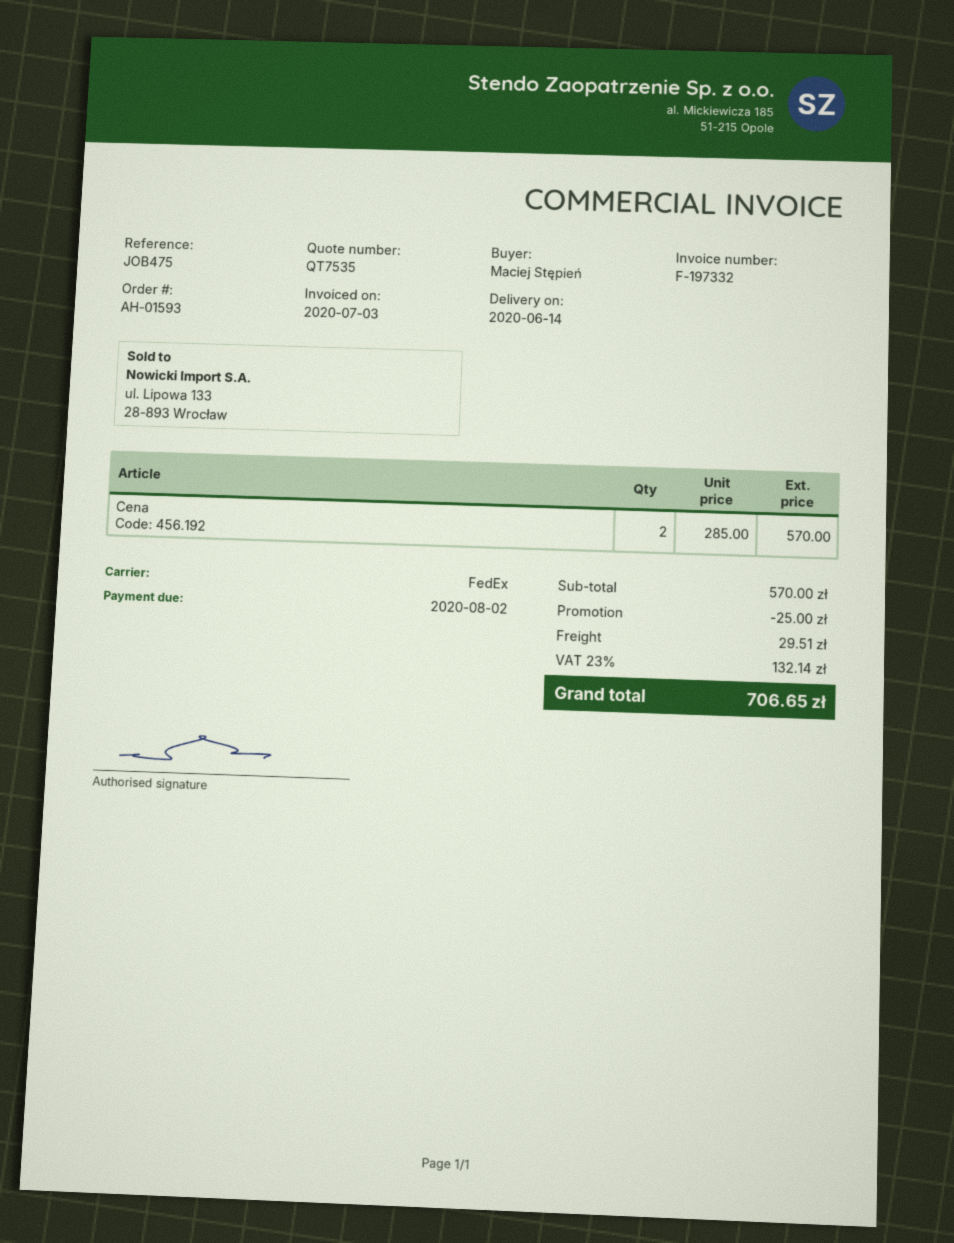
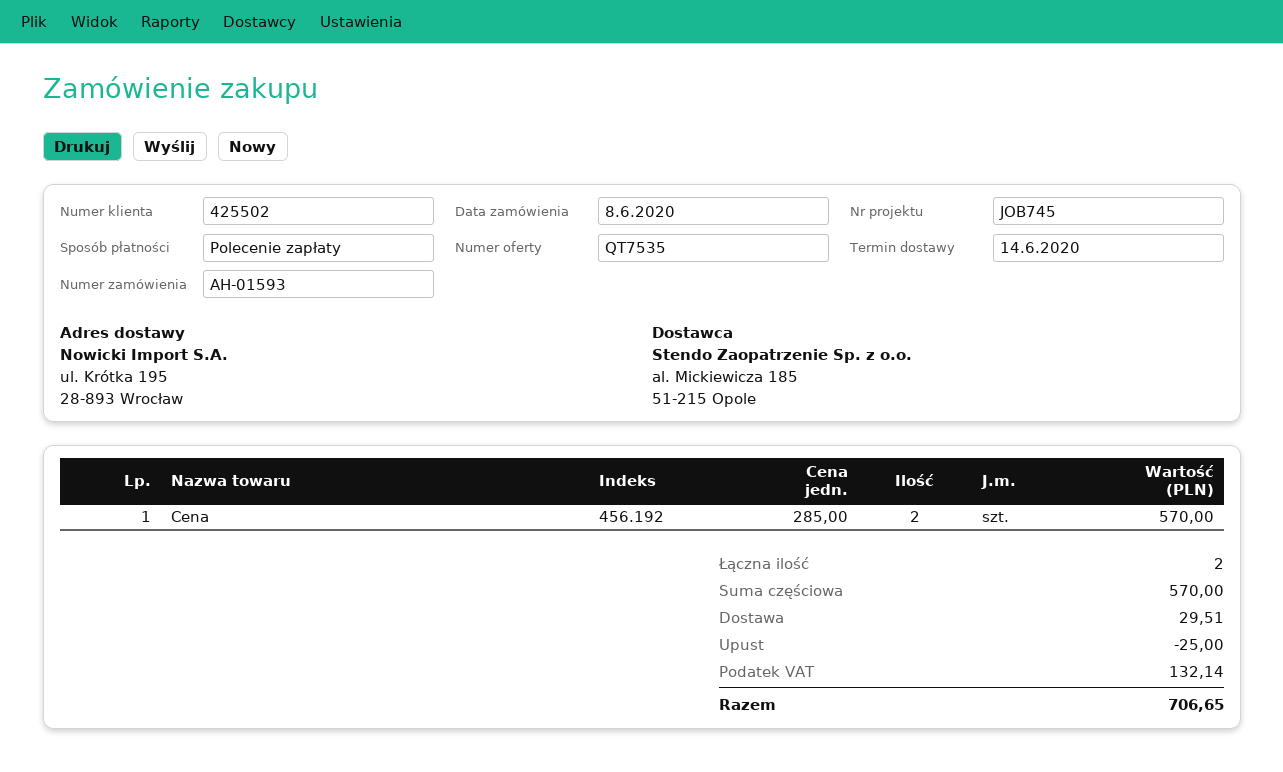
reference: JOB475 -> JOB745

